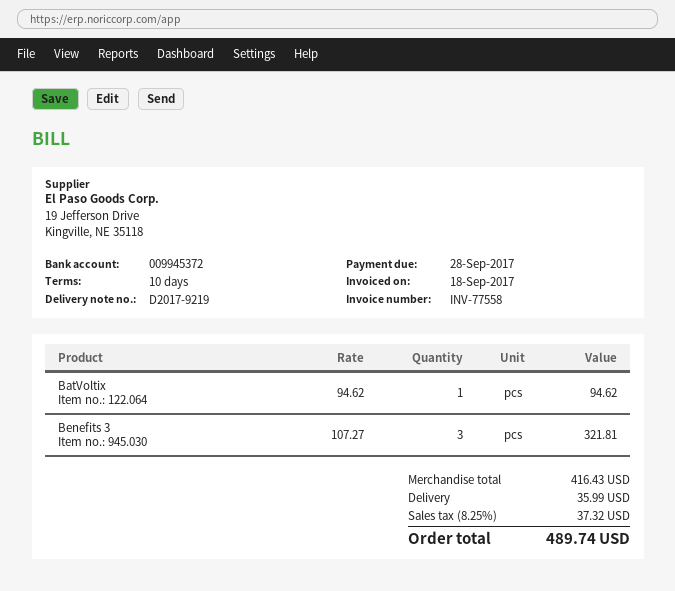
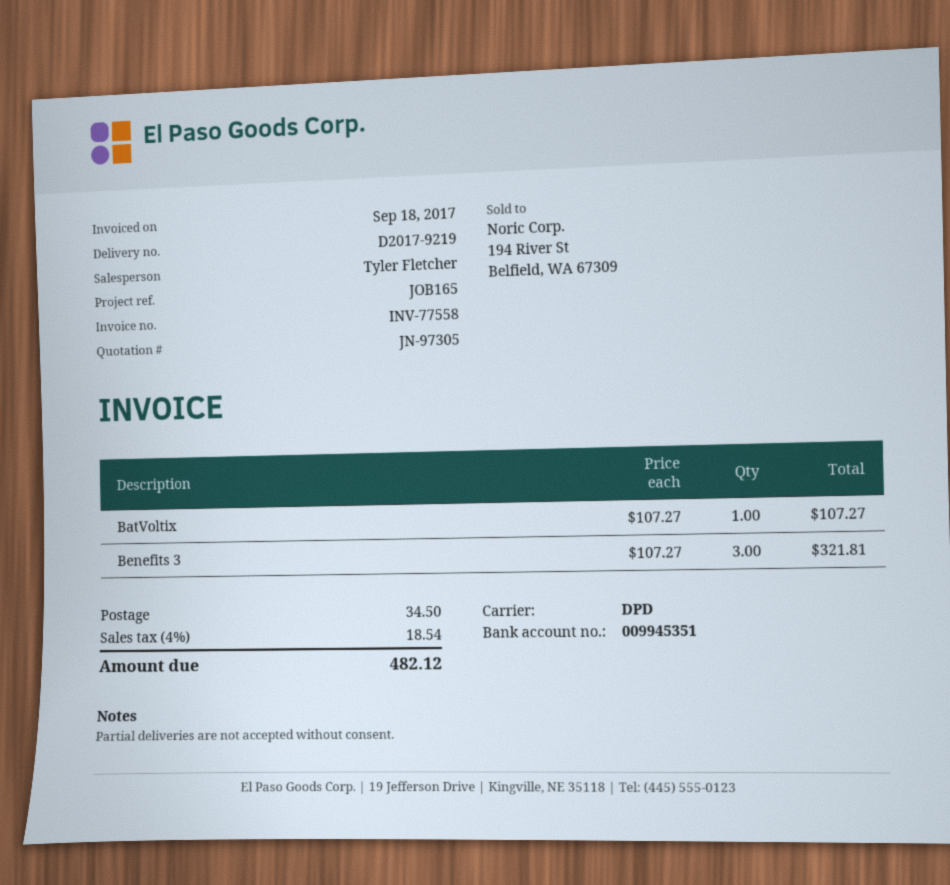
bank account: 009945372 -> 009945351
BatVoltix: 1 x 94.62 = 94.62 -> 1 x 107.27 = 107.27
shipping: 35.99 -> 34.50
tax: 8.25% = 37.32 -> 4% = 18.54
total: 489.74 -> 482.12

